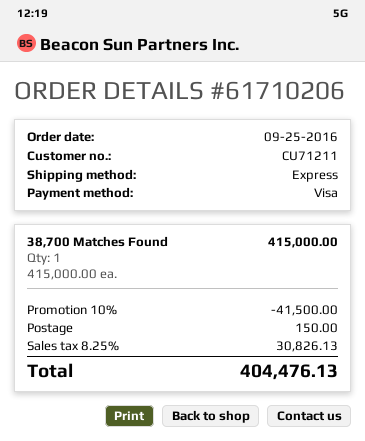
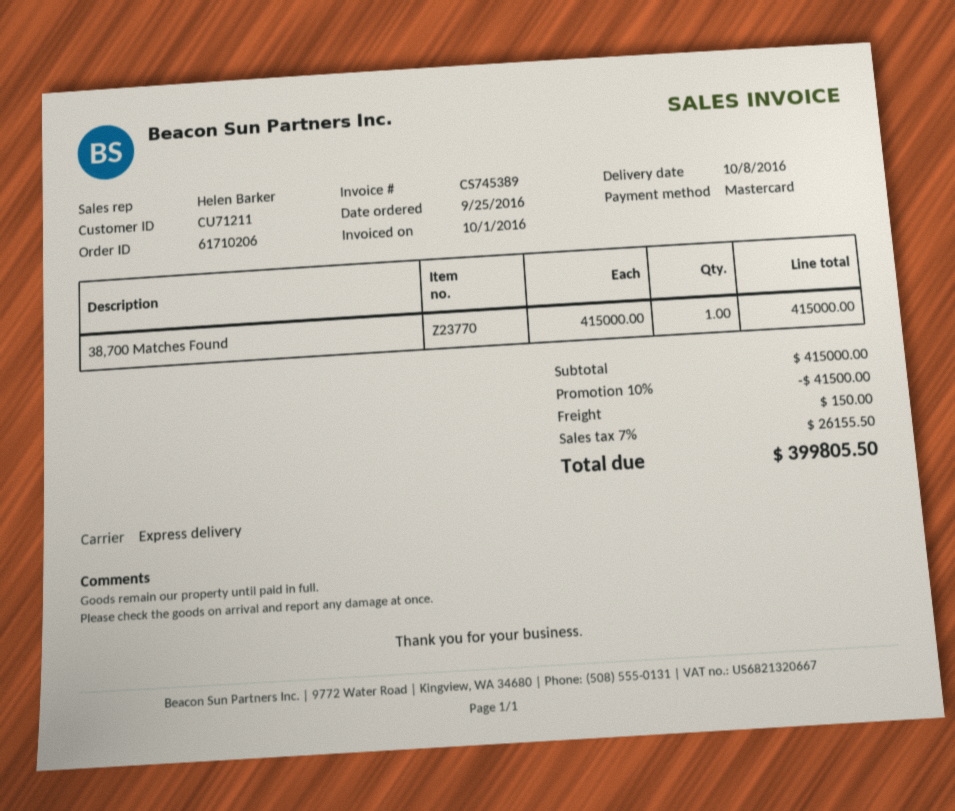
payment method: Visa -> Mastercard
tax: 8.25% = 30826.13 -> 7% = 26155.50
total: 404476.13 -> 399805.50

